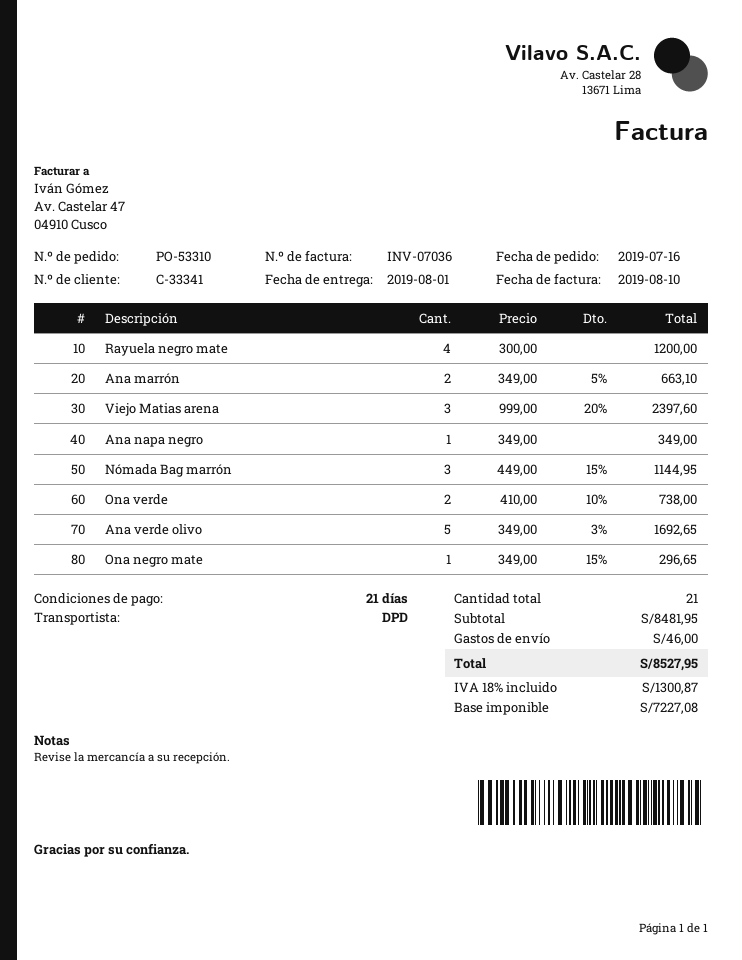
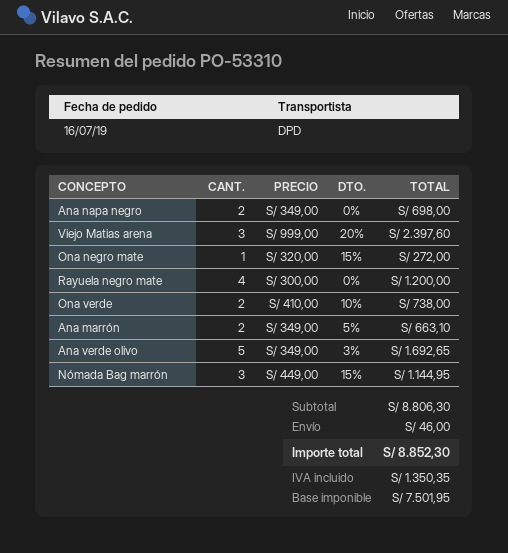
Ana napa negro: 1 x 349.00 = 349.00 -> 2 x 349.00 = 698.00
Ona negro mate: 1 x 349.00 - 15% = 296.65 -> 1 x 320.00 - 15% = 272.00
subtotal: 8481.95 -> 8806.30
net: 7227.08 -> 7501.95
tax: 1300.87 -> 1350.35
total: 8527.95 -> 8852.30

